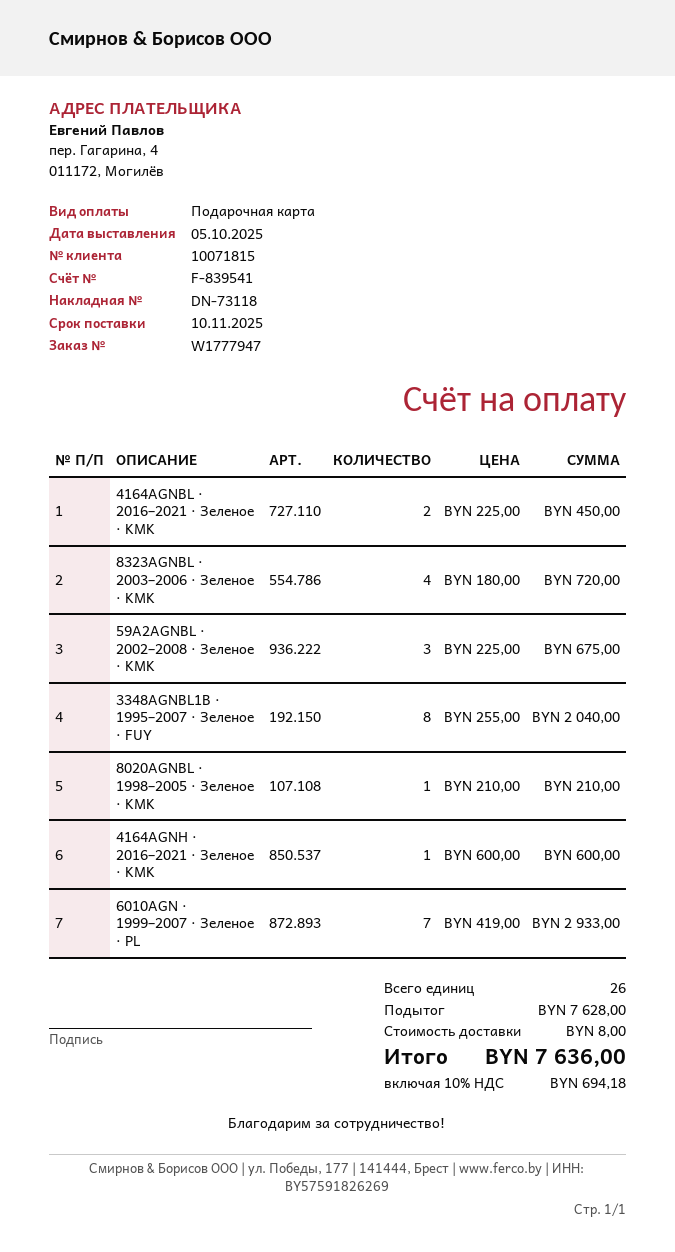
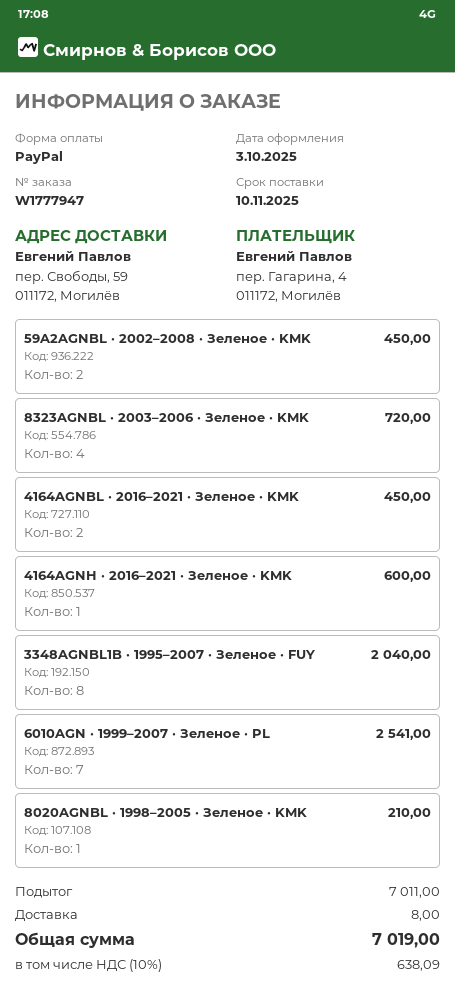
payment method: gift card -> PayPal
59A2AGNBL · 2002–2008 · Зеленое · KMK: 3 for 675.00 -> 2 for 450.00
6010AGN · 1999–2007 · Зеленое · PL: 7 for 2933.00 -> 7 for 2541.00
subtotal: 7628.00 -> 7011.00
tax: 10% = 694.18 -> 10% = 638.09
total: 7636.00 -> 7019.00

